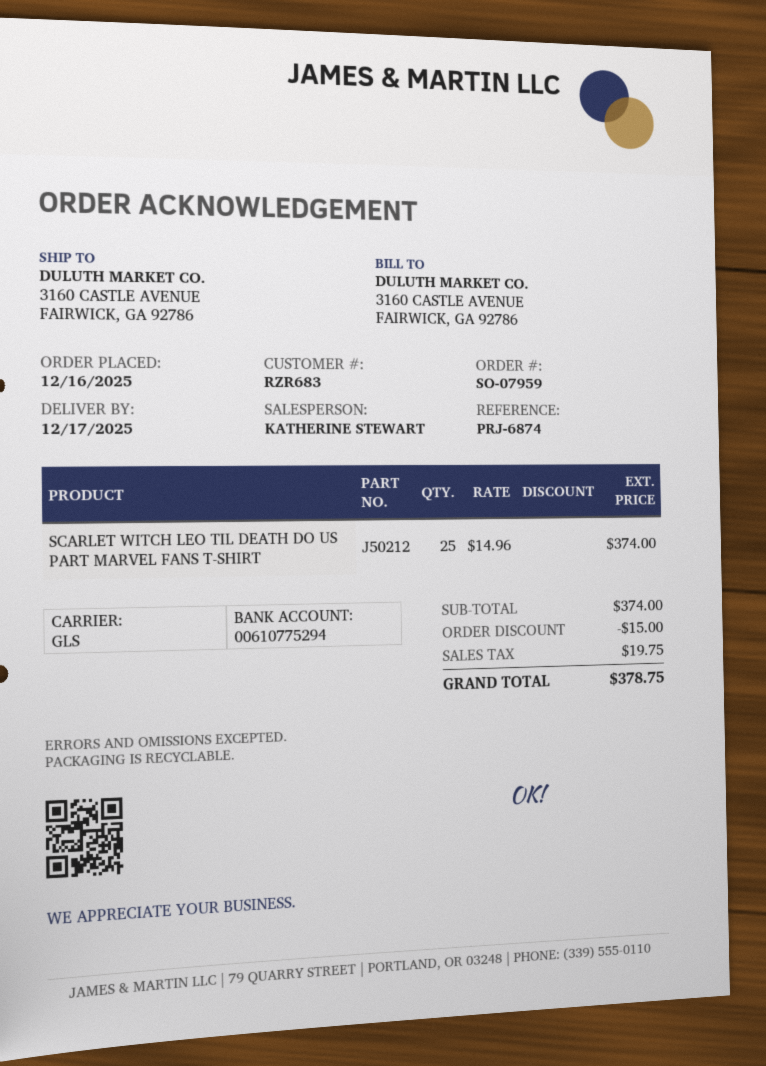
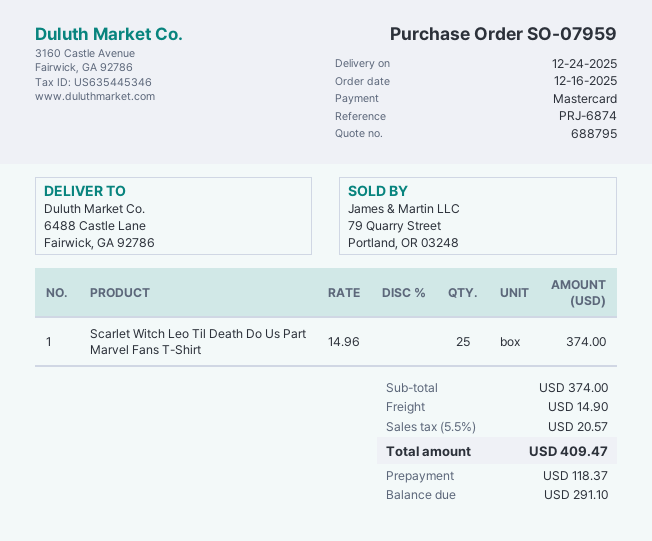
delivery date: 2025-12-17 -> 2025-12-24
ship to: 3160 CASTLE AVENUE, FAIRWICK, GA 92786 -> 6488 Castle Lane, Fairwick, GA 92786
discount: 15.00 -> none
shipping: none -> 14.90
tax: 19.75 -> 20.57
total: 378.75 -> 409.47

